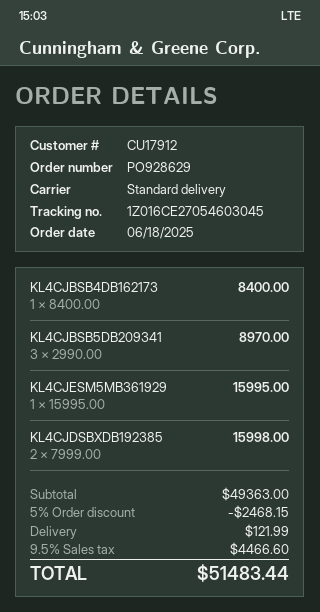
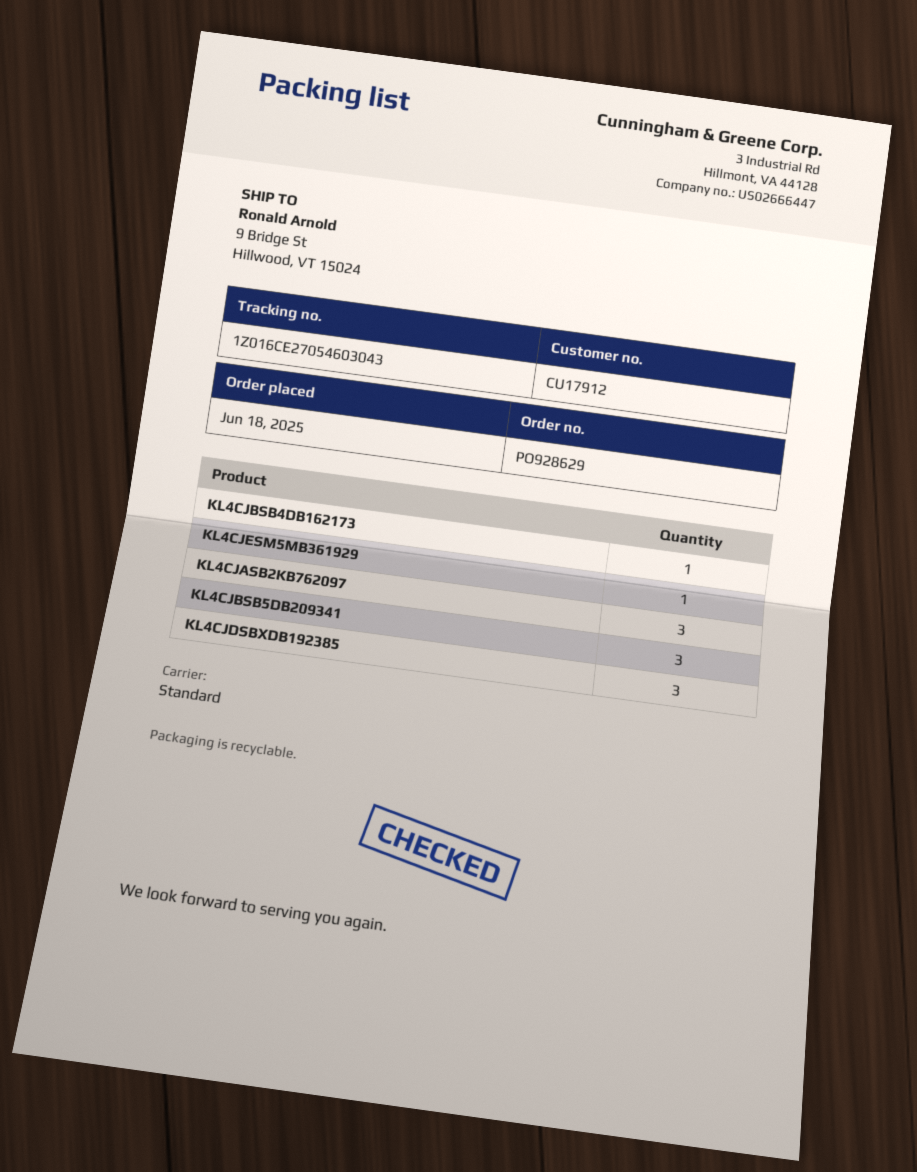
tracking number: 1Z016CE27054603045 -> 1Z016CE27054603043
KL4CJDSBXDB192385: 2 -> 3
KL4CJASB2KB762097: none -> 3

